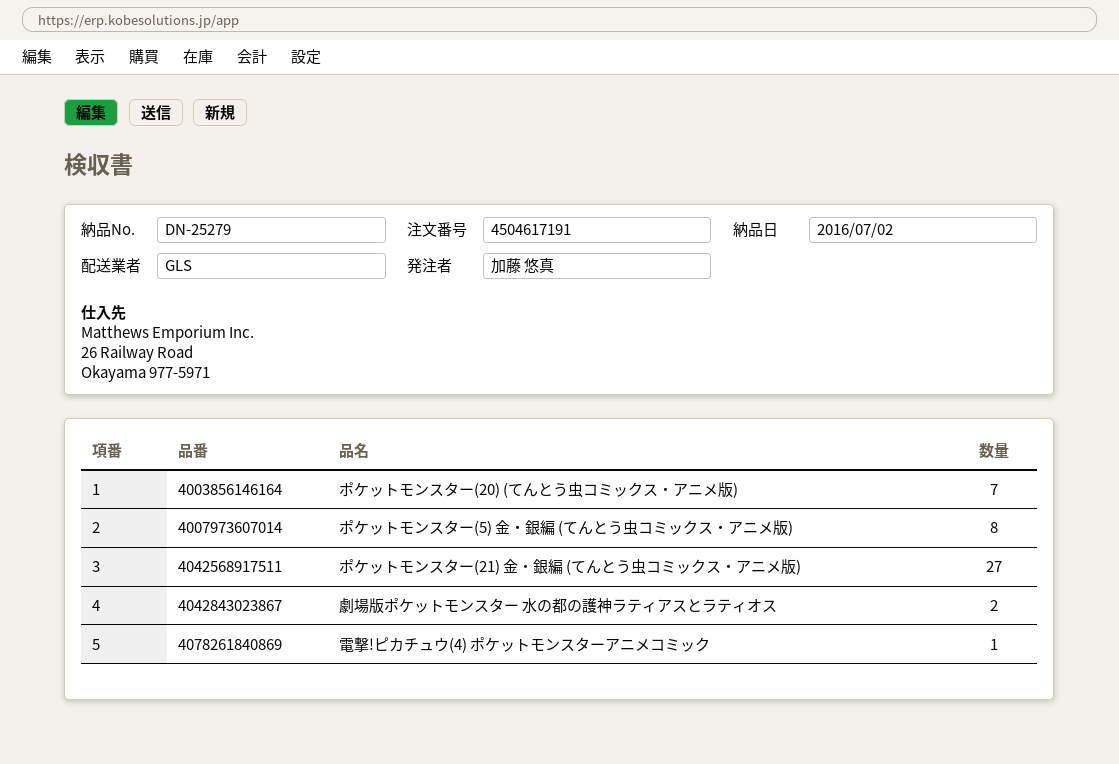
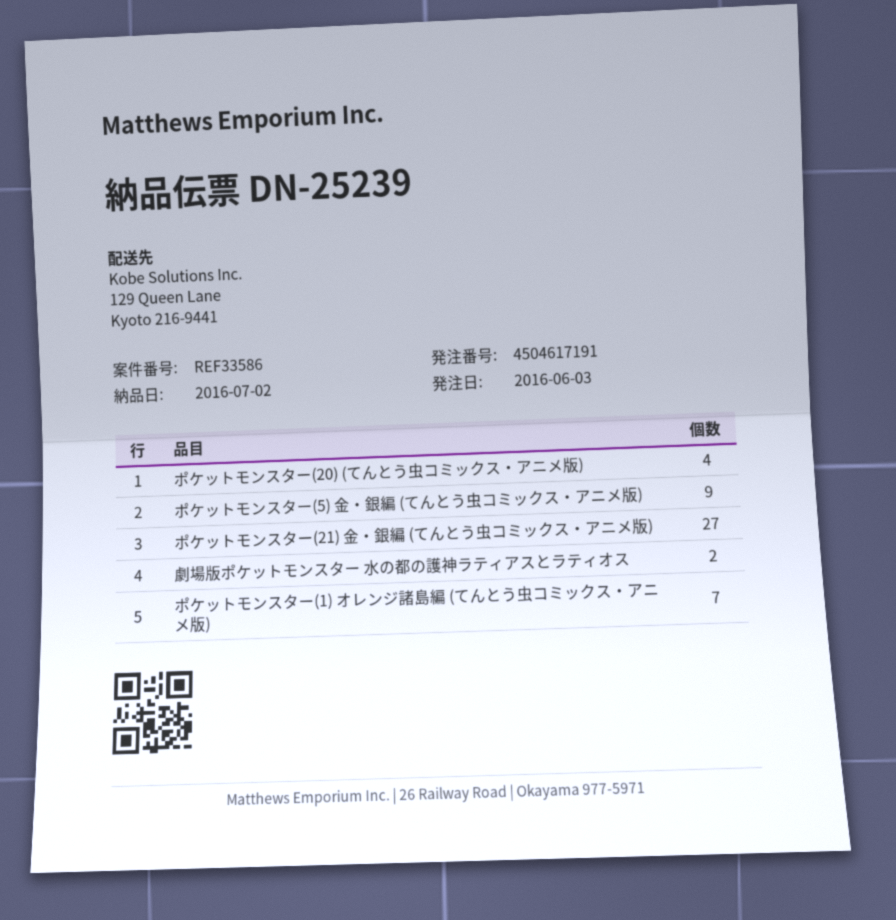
delivery note number: DN-25279 -> DN-25239
ポケットモンスター(20) (てんとう虫コミックス・アニメ版): 7 -> 4
ポケットモンスター(5) 金・銀編 (てんとう虫コミックス・アニメ版): 8 -> 9
電撃!ピカチュウ(4) ポケットモンスターアニメコミック: 1 -> none
ポケットモンスター(1) オレンジ諸島編 (てんとう虫コミックス・アニメ版): none -> 7

